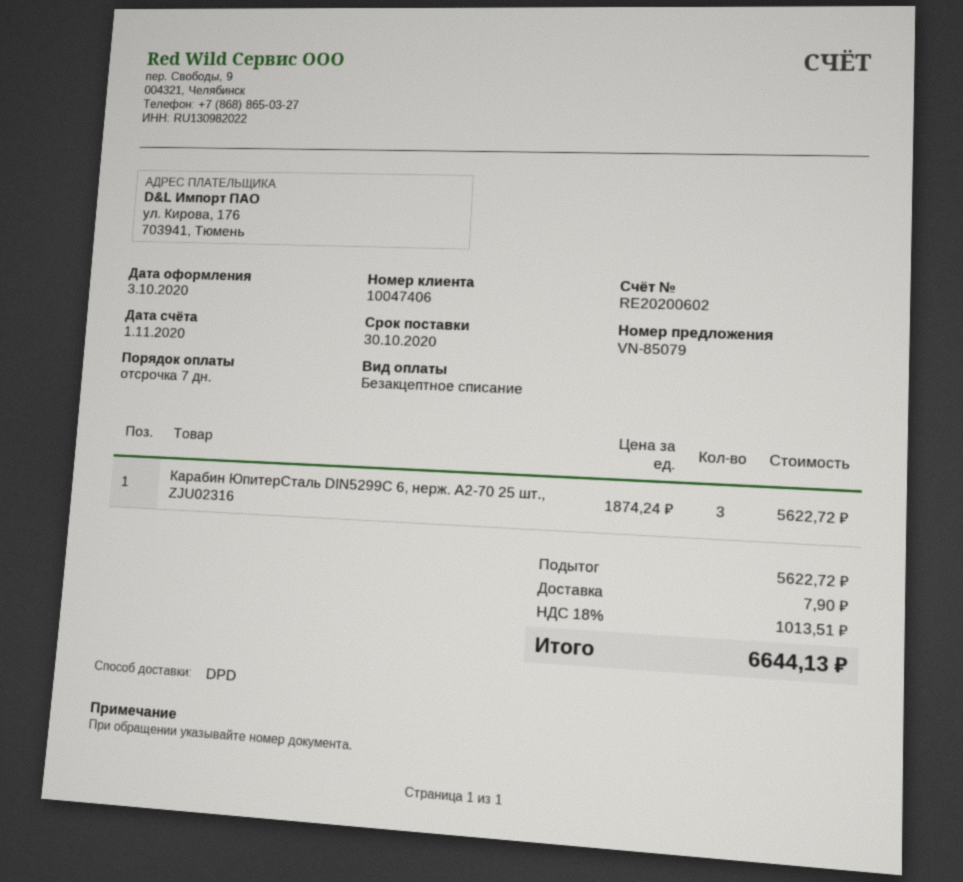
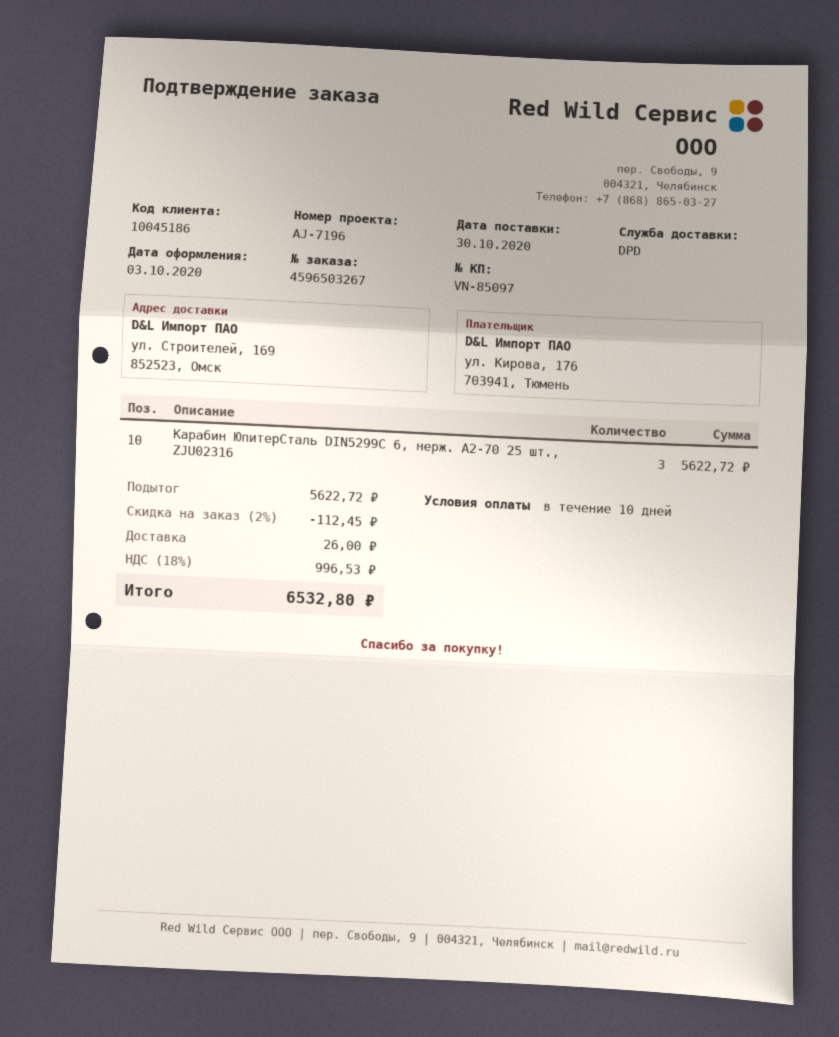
quote number: VN-85079 -> VN-85097
payment terms: 7 days -> 10 days
customer number: 10047406 -> 10045186
discount: none -> 2% = 112.45
shipping: 7.90 -> 26.00
tax: 18% = 1013.51 -> 18% = 996.53
total: 6644.13 -> 6532.80

